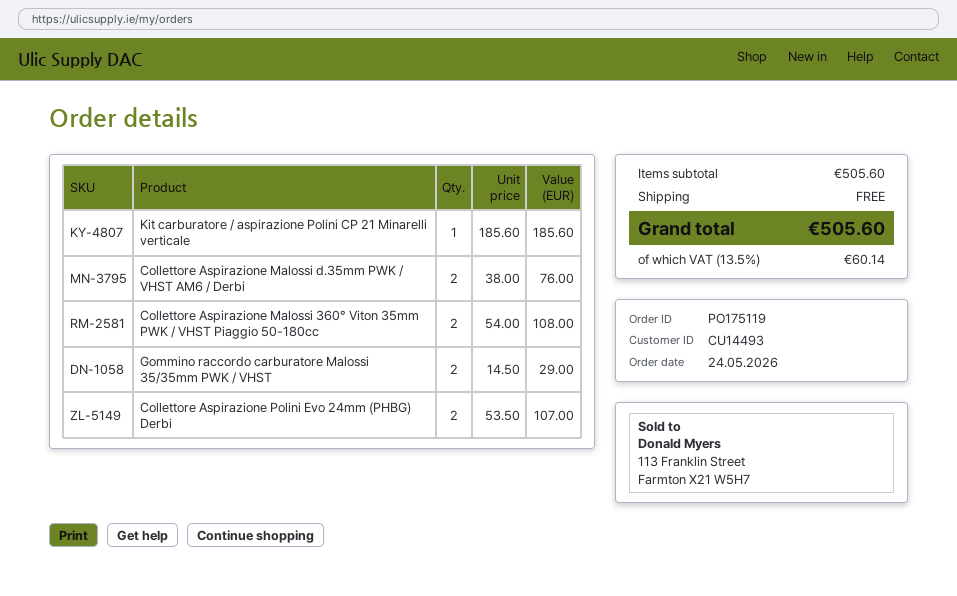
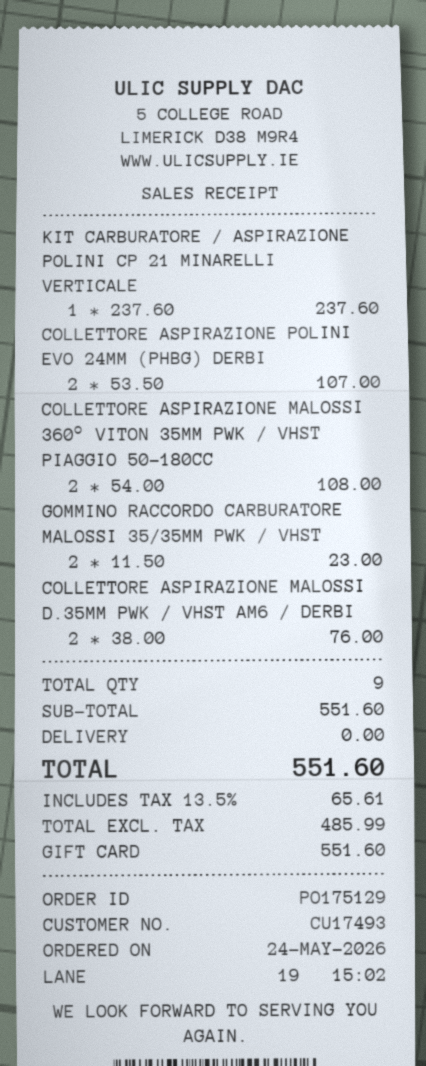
order number: PO175119 -> PO175129
customer number: CU14493 -> CU17493
Kit carburatore / aspirazione Polini CP 21 Minarelli verticale: 1 x 185.60 = 185.60 -> 1 x 237.60 = 237.60
Gommino raccordo carburatore Malossi 35/35mm PWK / VHST: 2 x 14.50 = 29.00 -> 2 x 11.50 = 23.00
subtotal: 505.60 -> 551.60
tax: 13.5% = 60.14 -> 13.5% = 65.61
total: 505.60 -> 551.60

